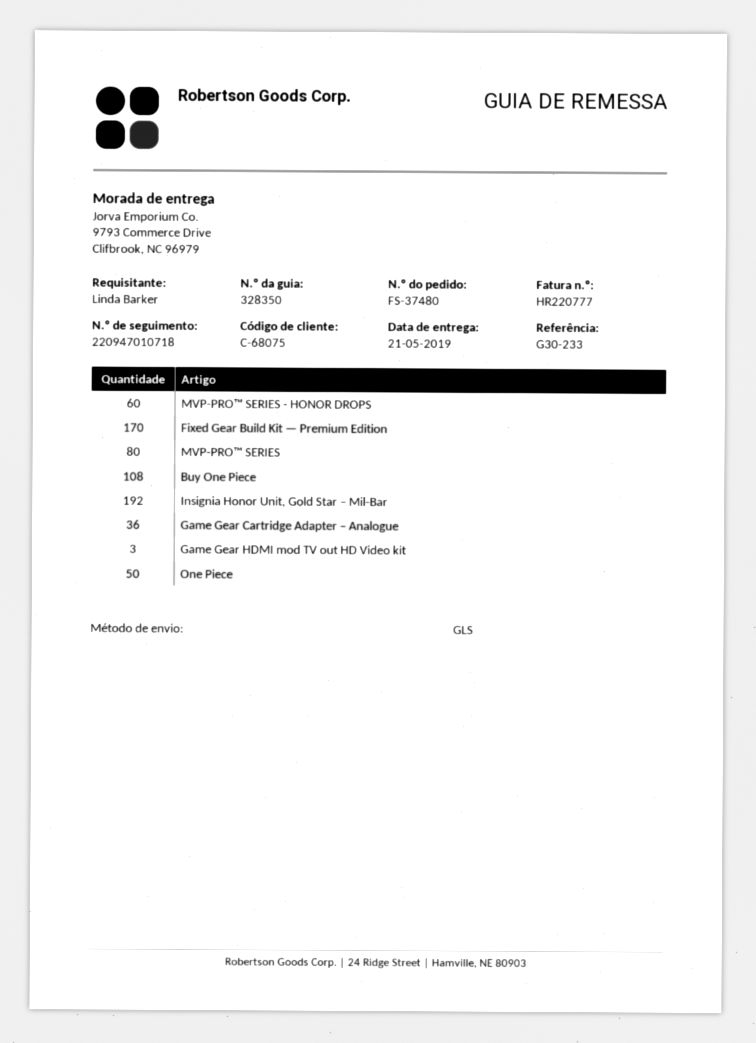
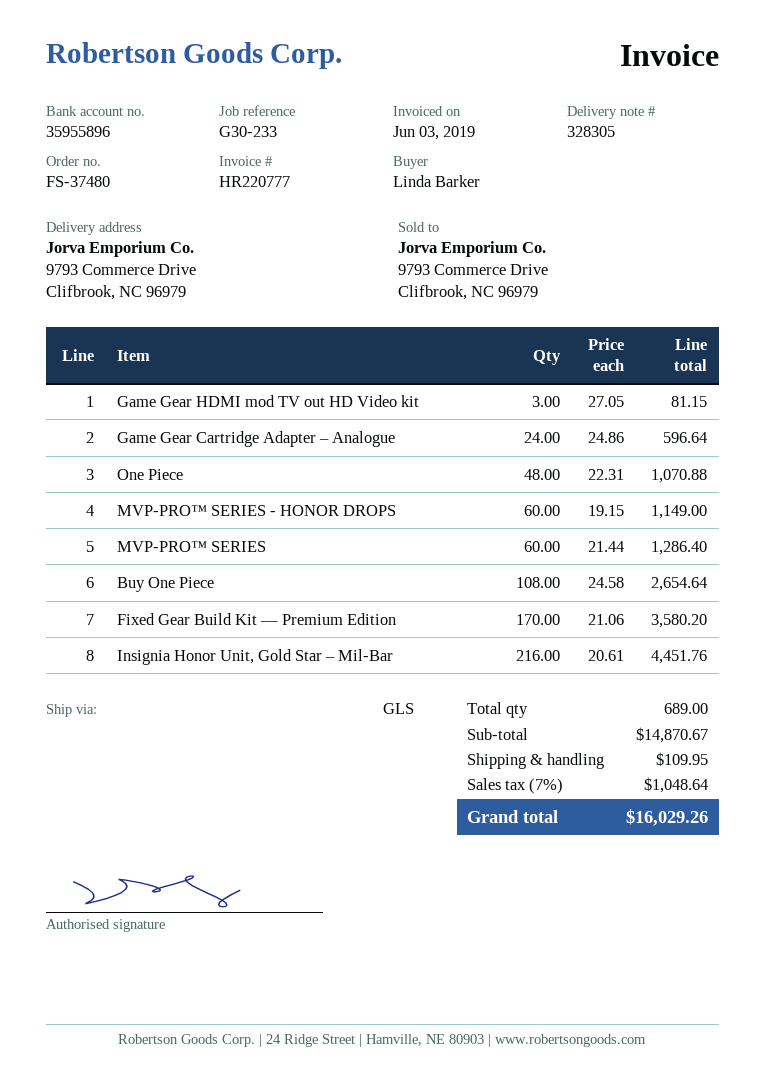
delivery note number: 328350 -> 328305
MVP-PRO™ SERIES: 80 -> 60
Insignia Honor Unit, Gold Star – Mil-Bar: 192 -> 216
Game Gear Cartridge Adapter – Analogue: 36 -> 24
One Piece: 50 -> 48

